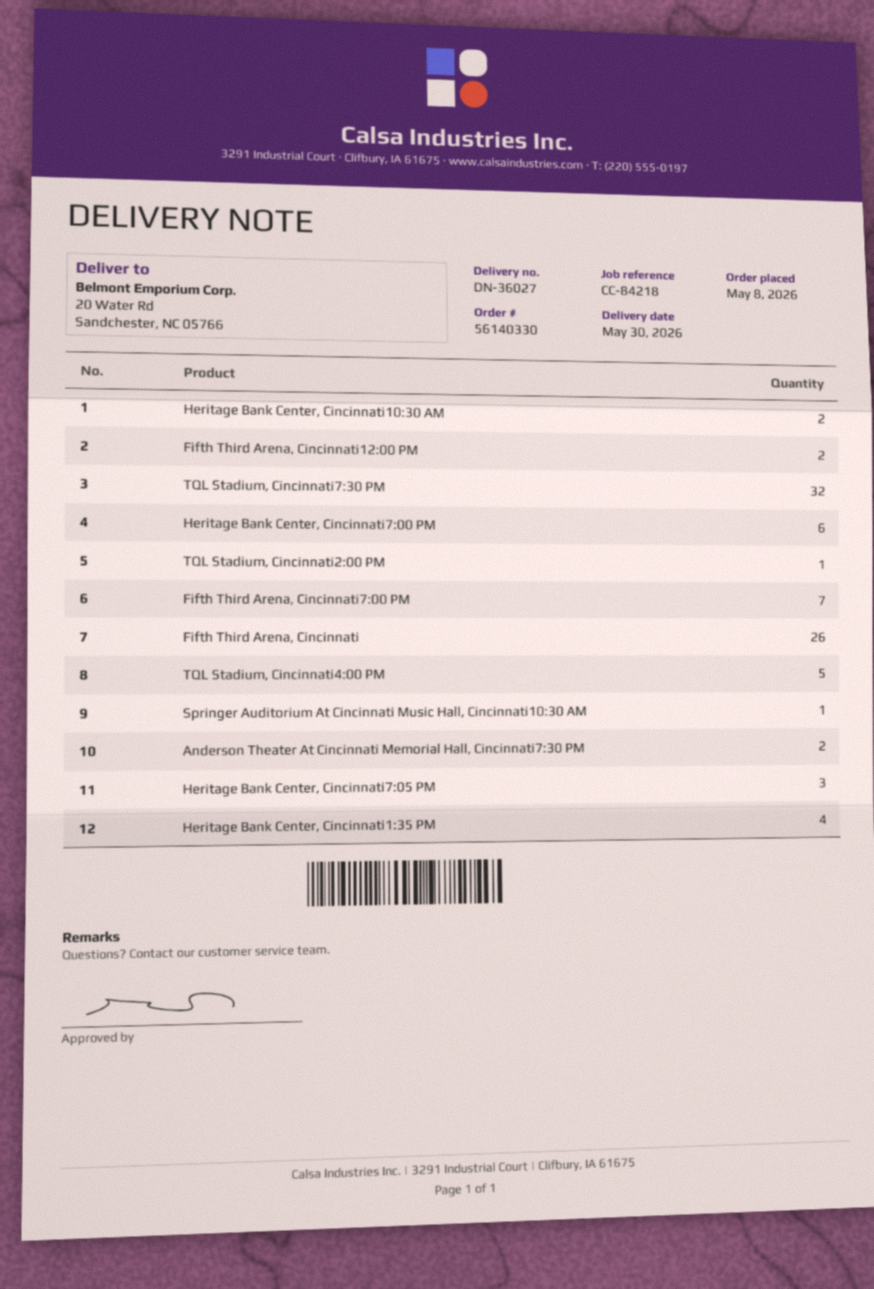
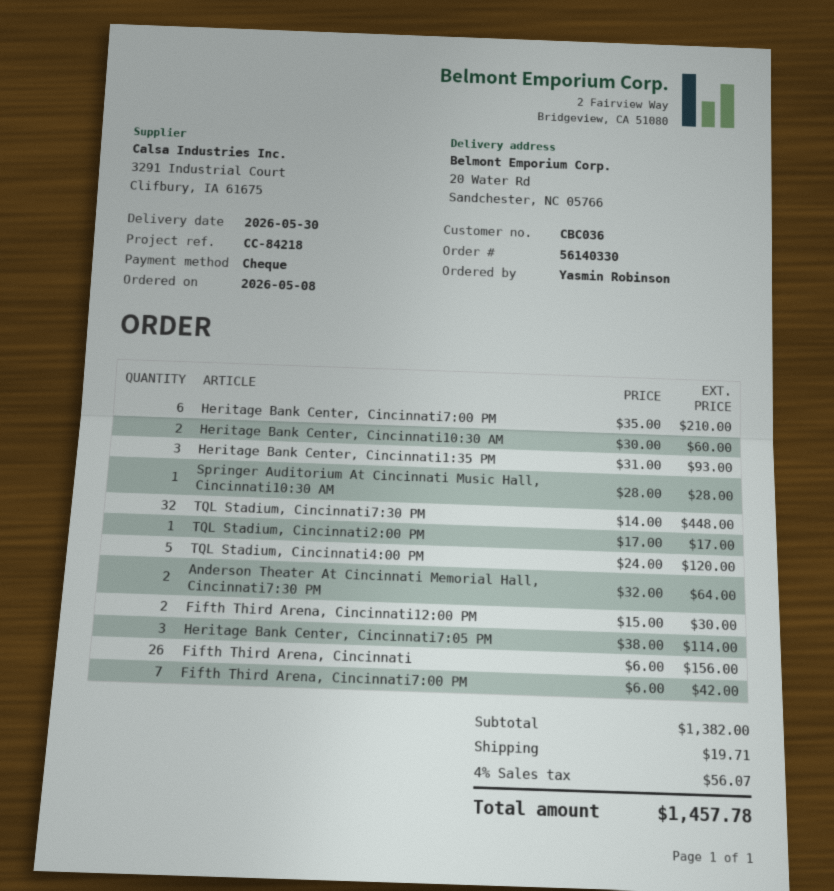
Heritage Bank Center, Cincinnati1:35 PM: 4 -> 3

